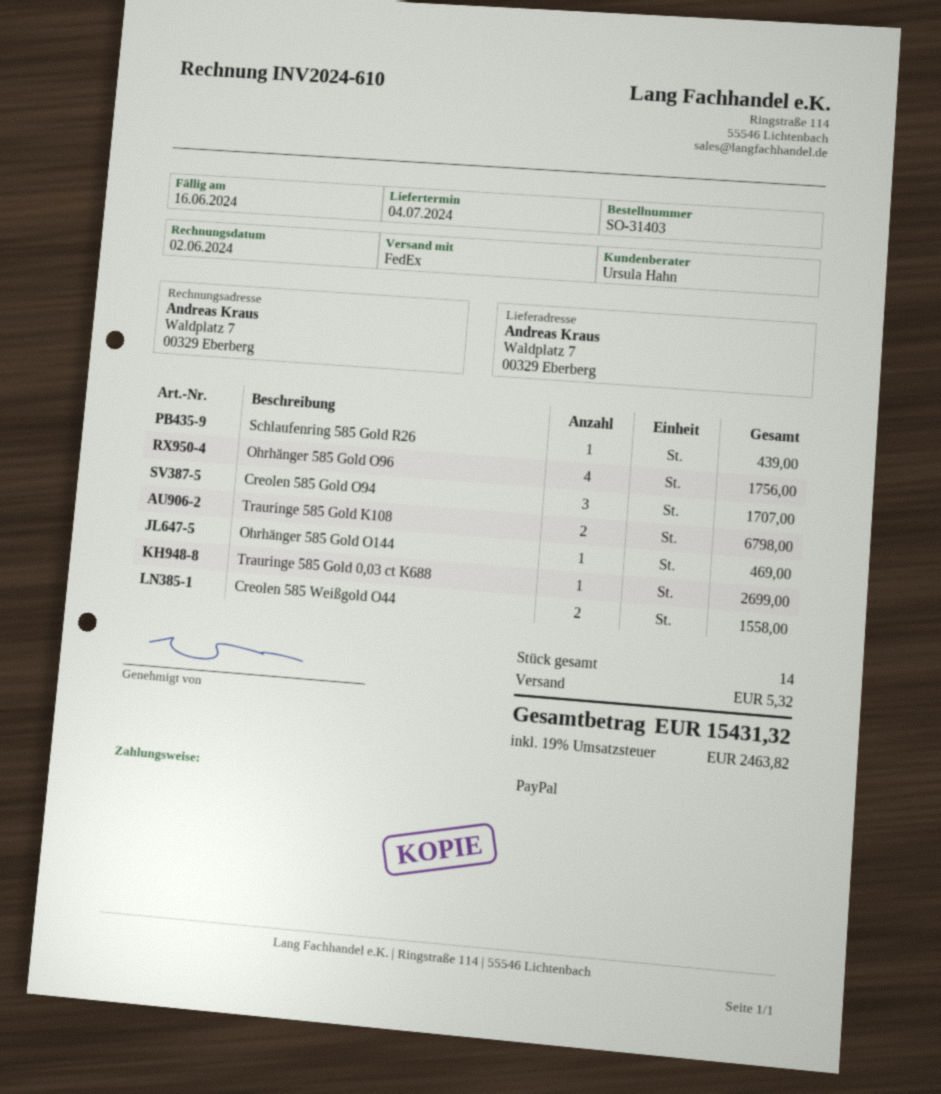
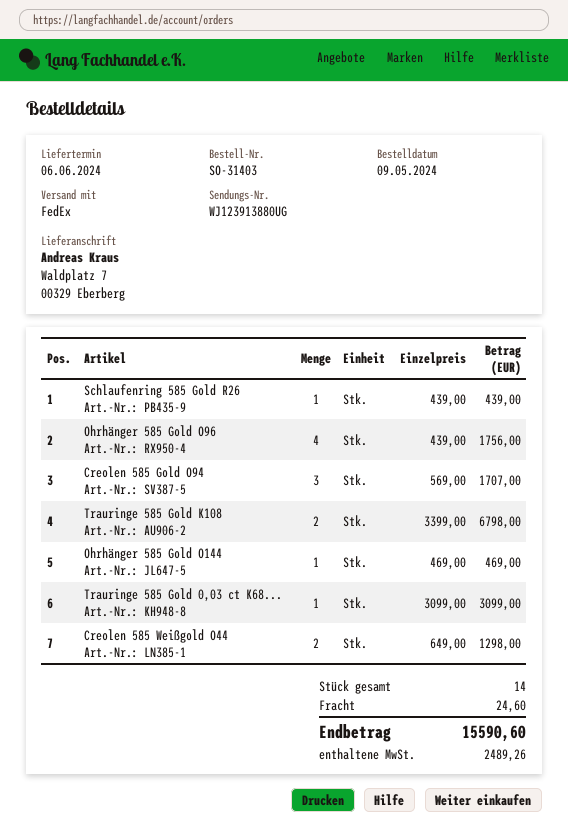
delivery date: 2024-07-04 -> 2024-06-06
Trauringe 585 Gold 0,03 ct K688: 1 for 2699.00 -> 1 for 3099.00
Creolen 585 Weißgold O44: 2 for 1558.00 -> 2 for 1298.00
shipping: 5.32 -> 24.60
tax: 2463.82 -> 2489.26
total: 15431.32 -> 15590.60

